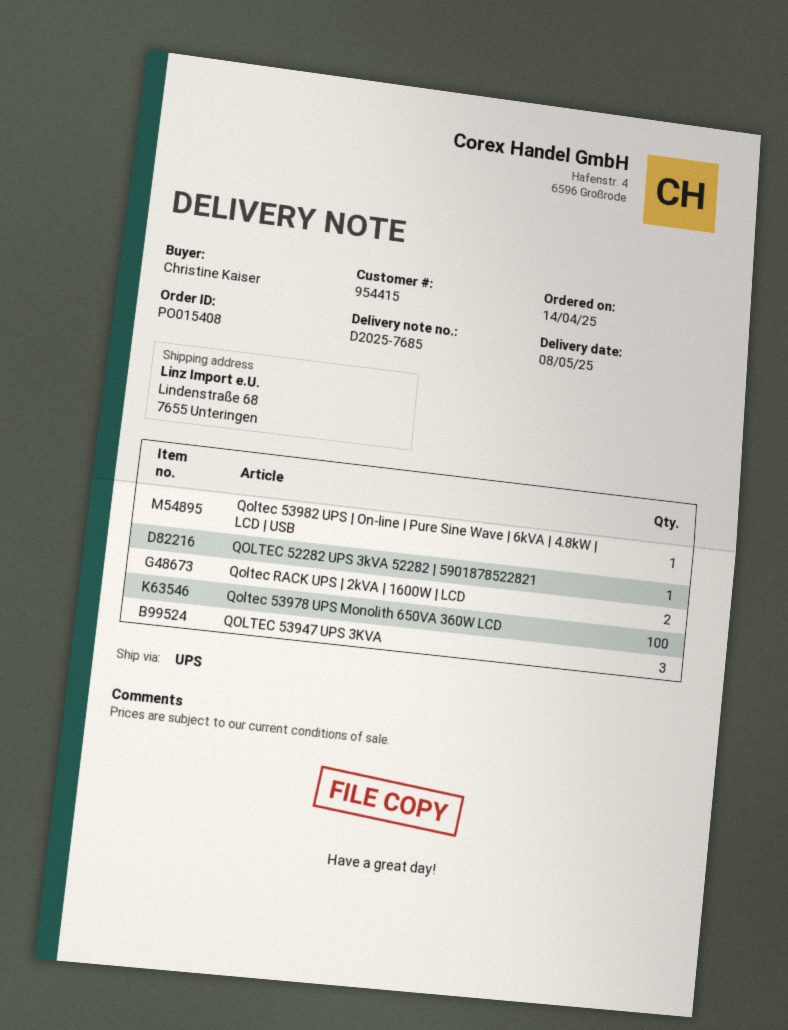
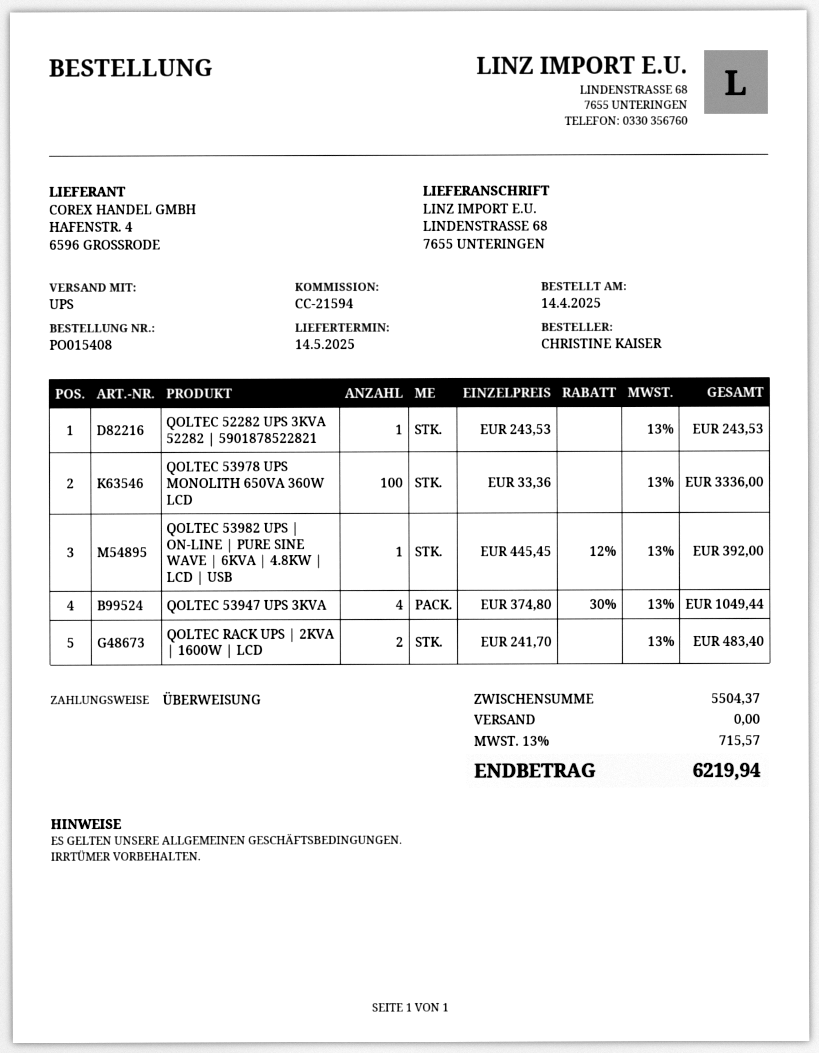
delivery date: 2025-05-08 -> 2025-05-14
QOLTEC 53947 UPS 3KVA: 3 -> 4

